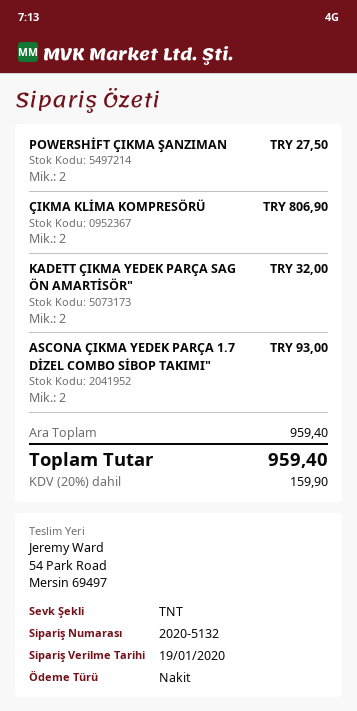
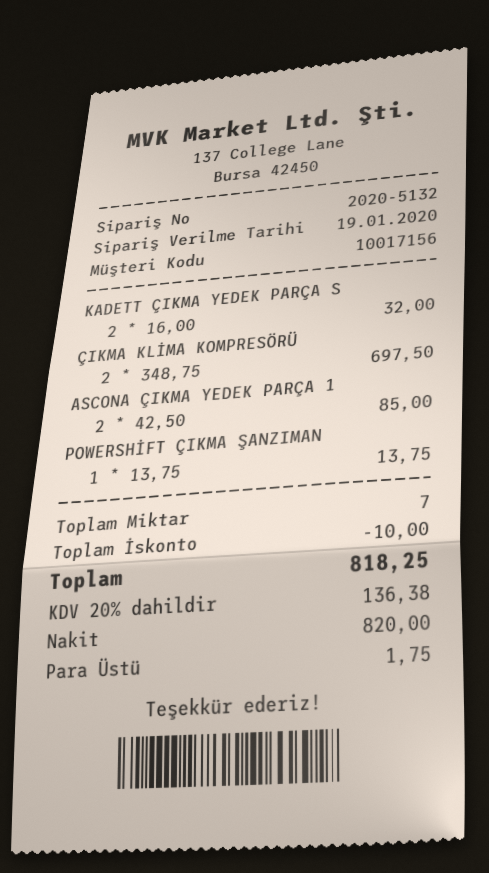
POWERSHİFT ÇIKMA ŞANZIMAN: 2 for 27.50 -> 1 for 13.75
ÇIKMA KLİMA KOMPRESÖRÜ: 2 for 806.90 -> 2 for 697.50
ASCONA ÇIKMA YEDEK PARÇA 1.7 DİZEL COMBO SİBOP TAKIMI": 2 for 93.00 -> 2 for 85.00
discount: none -> 10.00
tax: 20% = 159.90 -> 20% = 136.38
total: 959.40 -> 818.25

